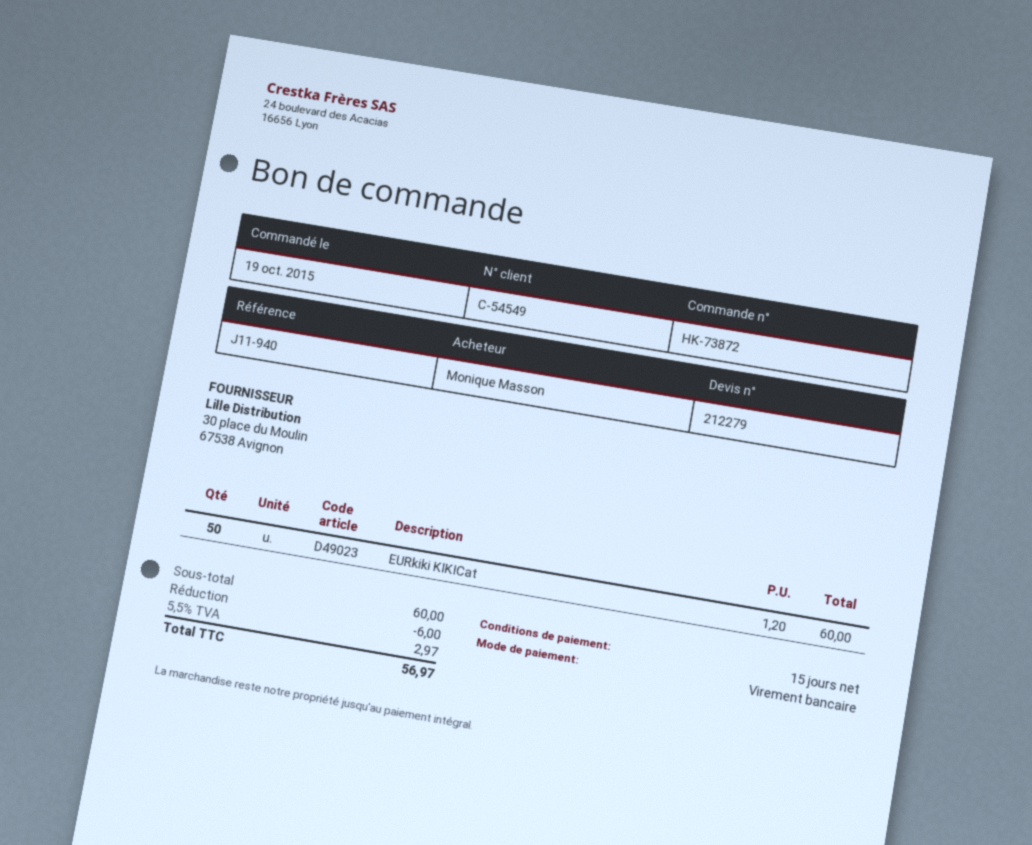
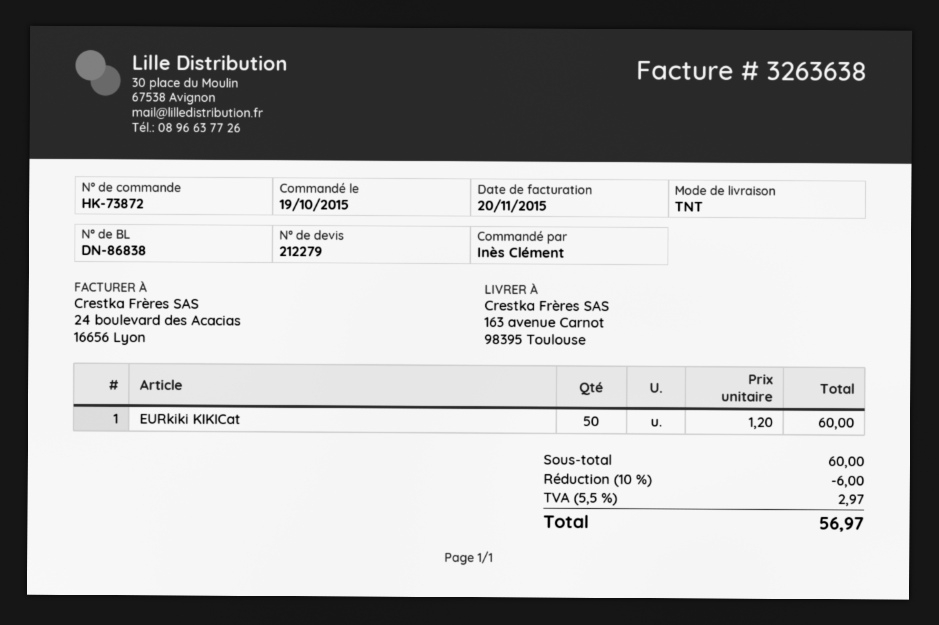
ordered by: Monique Masson -> Inès Clément

